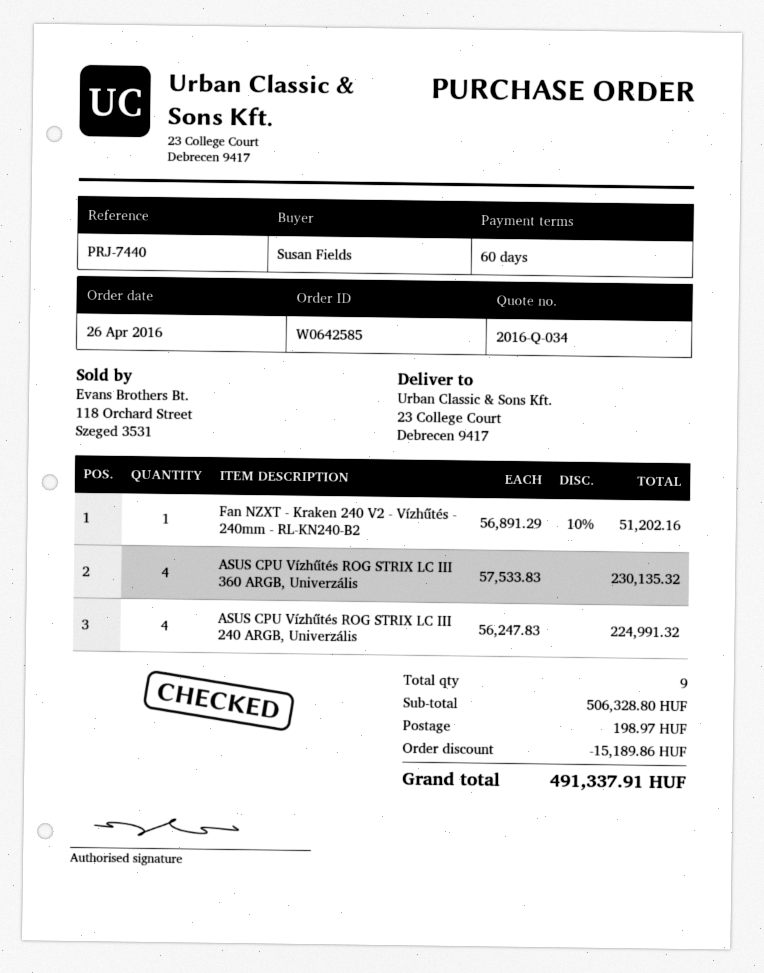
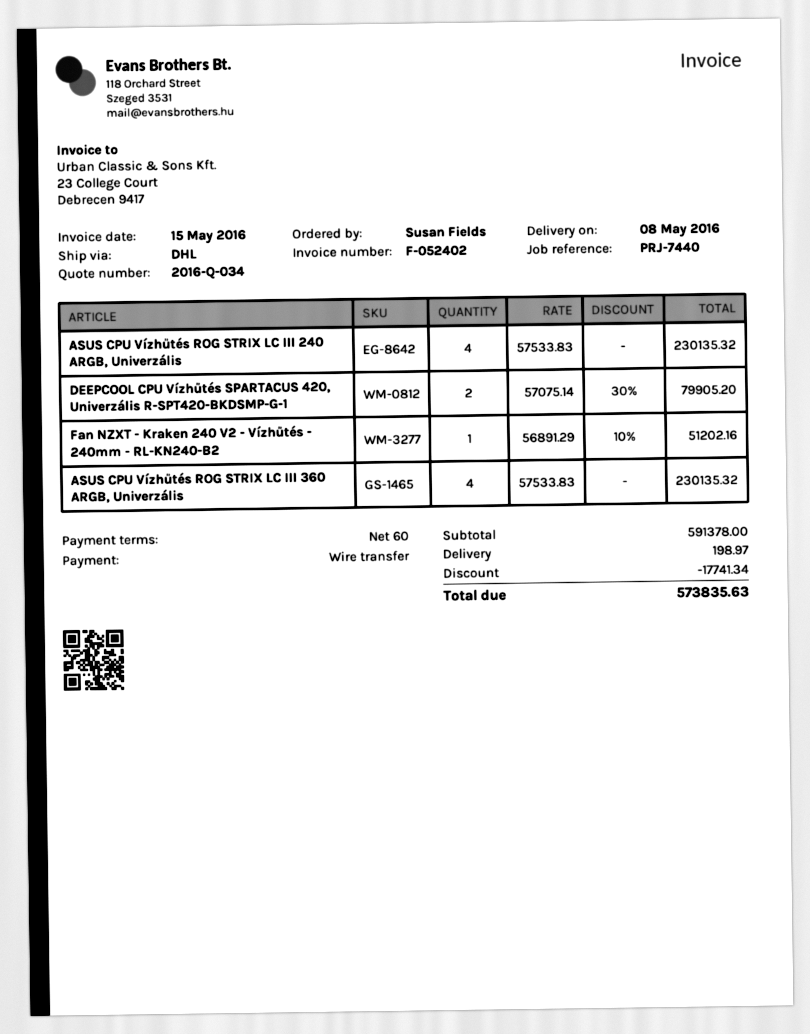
ASUS CPU Vízhűtés ROG STRIX LC III 240 ARGB, Univerzális: 4 x 56247.83 = 224991.32 -> 4 x 57533.83 = 230135.32
DEEPCOOL CPU Vízhűtés SPARTACUS 420, Univerzális R-SPT420-BKDSMP-G-1: none -> 2 x 57075.14 - 30% = 79905.20
subtotal: 506328.80 -> 591378.00
discount: 15189.86 -> 17741.34
total: 491337.91 -> 573835.63

